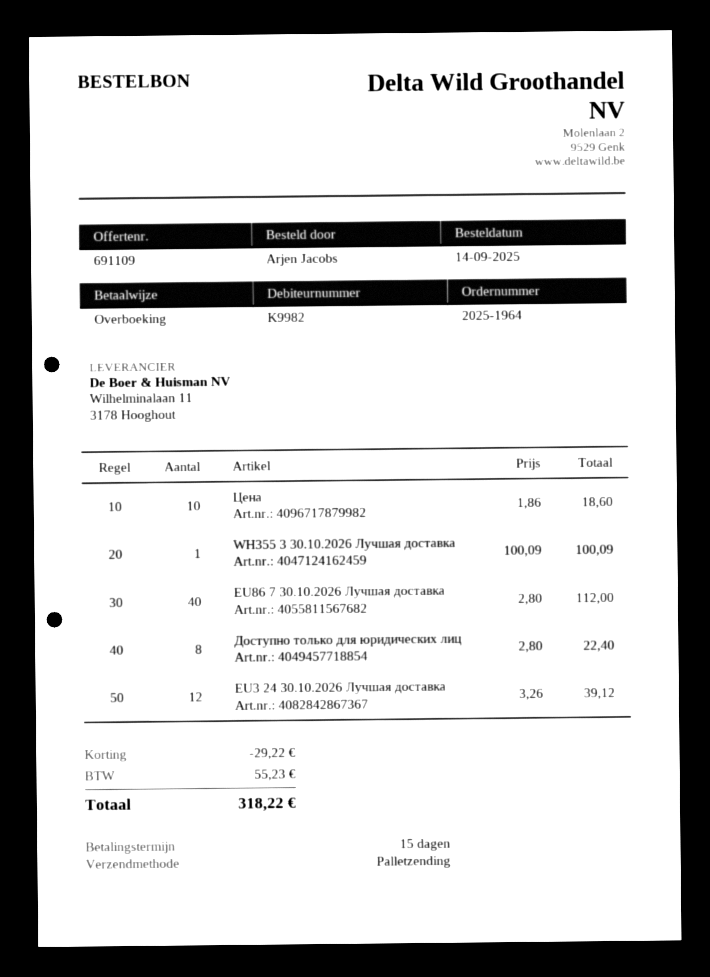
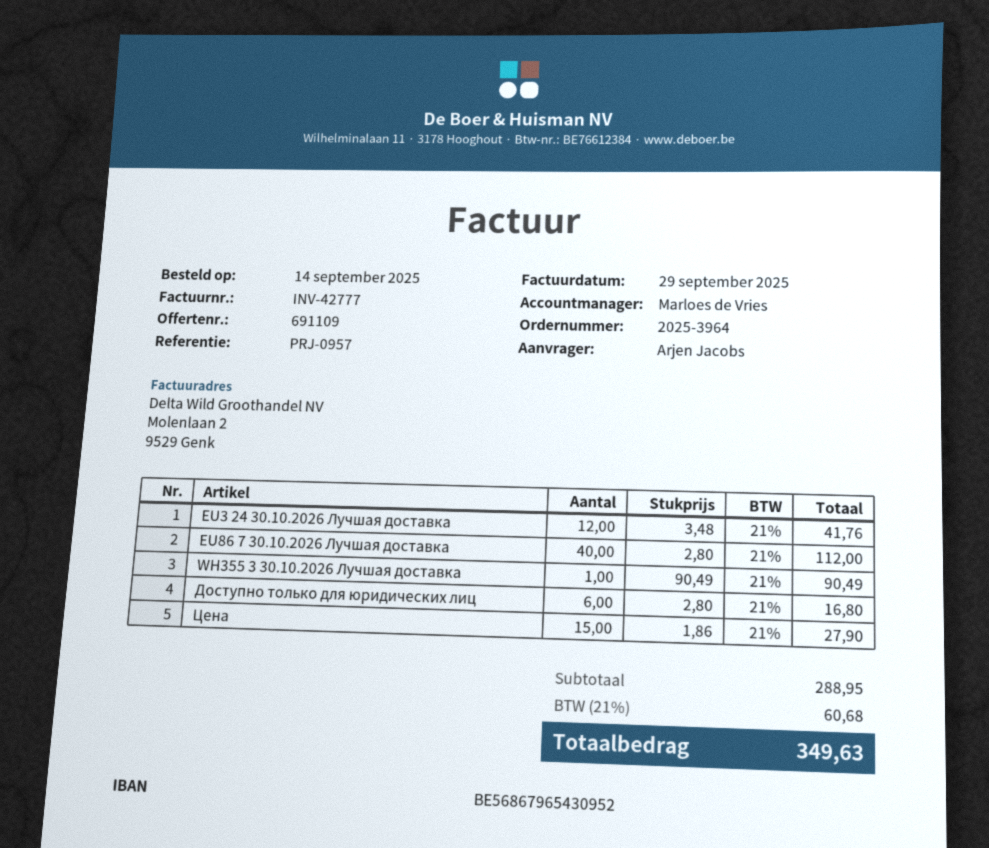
order number: 2025-1964 -> 2025-3964
Цена: 10 x 1.86 = 18.60 -> 15 x 1.86 = 27.90
WH355 3 30.10.2026 Лучшая доставка: 1 x 100.09 = 100.09 -> 1 x 90.49 = 90.49
Доступно только для юридических лиц: 8 x 2.80 = 22.40 -> 6 x 2.80 = 16.80
EU3 24 30.10.2026 Лучшая доставка: 12 x 3.26 = 39.12 -> 12 x 3.48 = 41.76
discount: 29.22 -> none
tax: 55.23 -> 60.68
total: 318.22 -> 349.63

